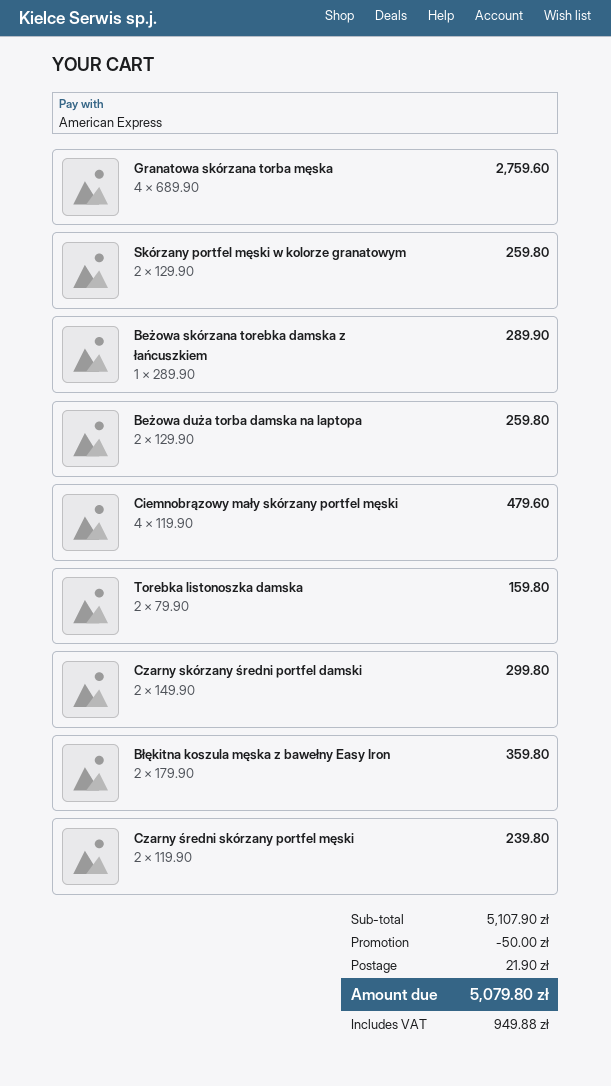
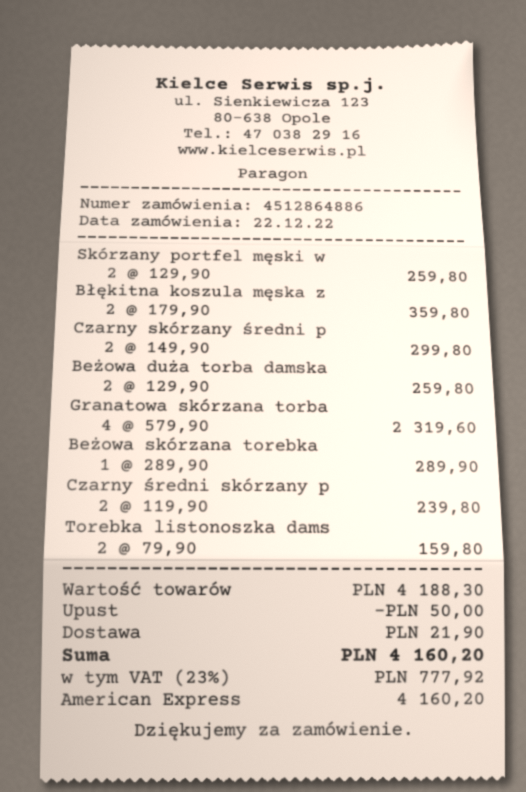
Granatowa skórzana torba męska: 4 x 689.90 = 2759.60 -> 4 x 579.90 = 2319.60
Ciemnobrązowy mały skórzany portfel męski: 4 x 119.90 = 479.60 -> none
subtotal: 5107.90 -> 4188.30
tax: 949.88 -> 777.92
total: 5079.80 -> 4160.20

